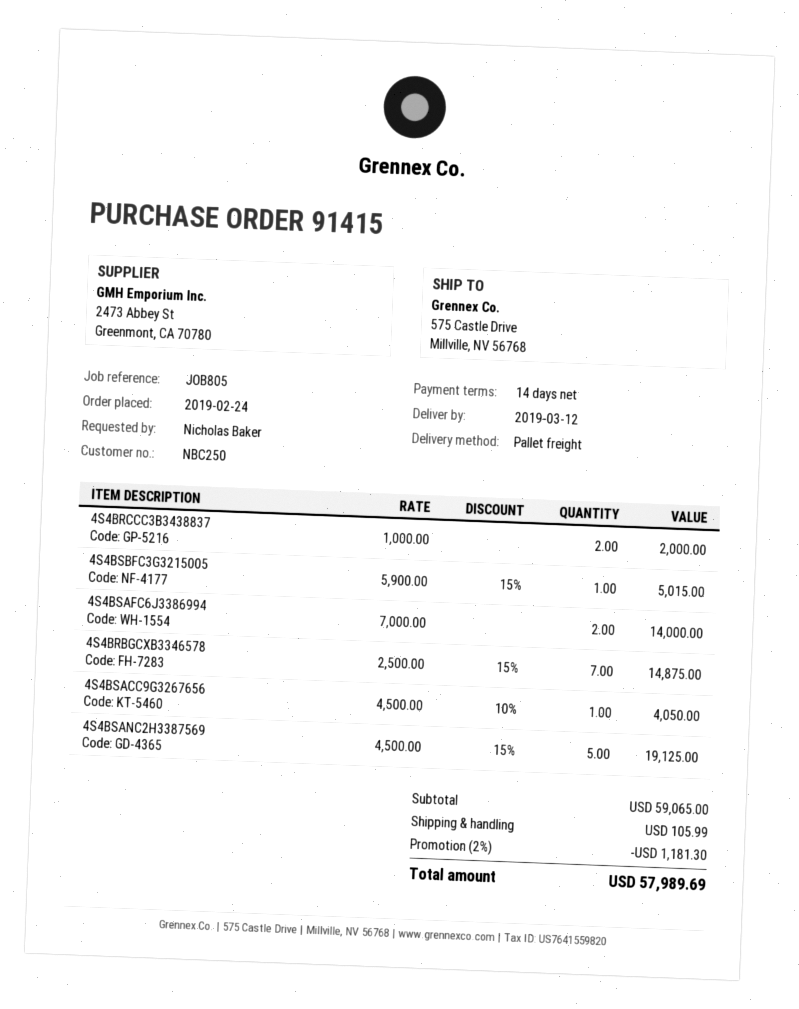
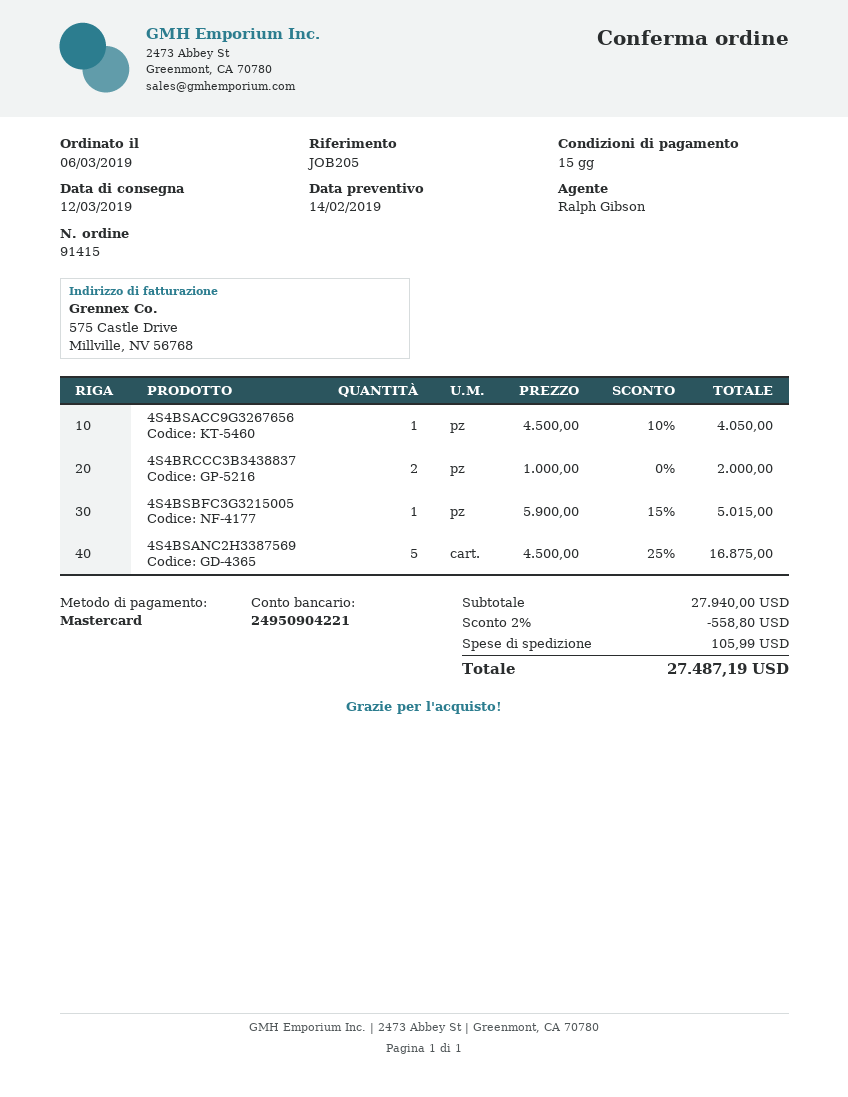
order date: 2019-02-24 -> 2019-03-06
payment terms: 14 days -> 15 days
reference: JOB805 -> JOB205
4S4BSAFC6J3386994: 2 x 7000.00 = 14000.00 -> none
4S4BRBGCXB3346578: 7 x 2500.00 - 15% = 14875.00 -> none
4S4BSANC2H3387569: 5 x 4500.00 - 15% = 19125.00 -> 5 x 4500.00 - 25% = 16875.00
subtotal: 59065.00 -> 27940.00
discount: 2% = 1181.30 -> 2% = 558.80
total: 57989.69 -> 27487.19

